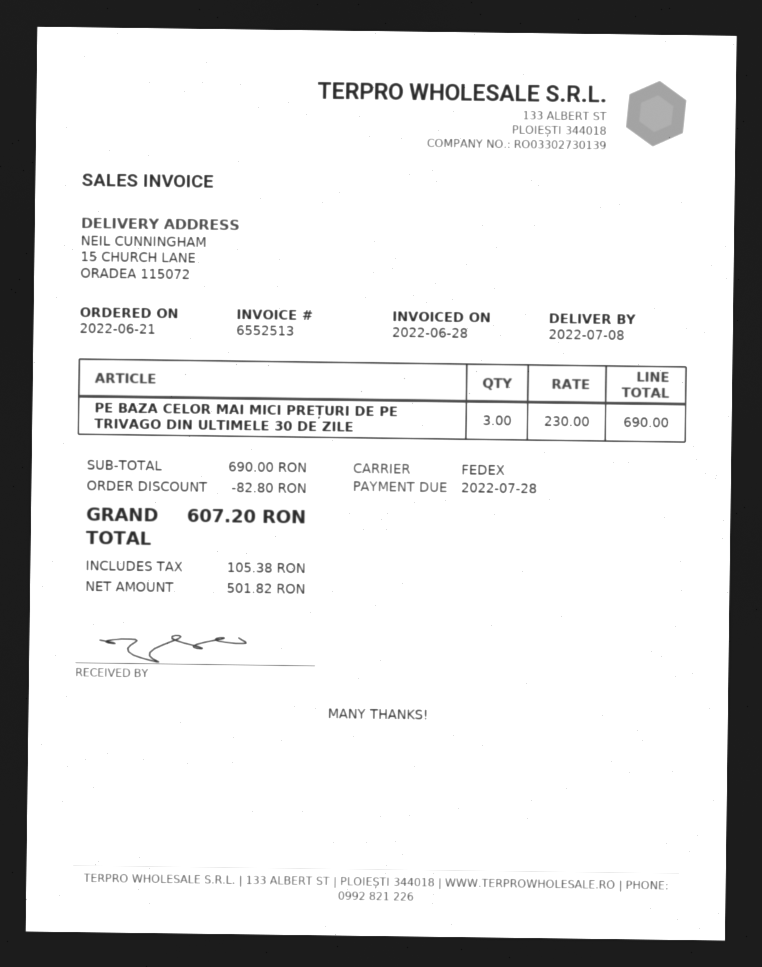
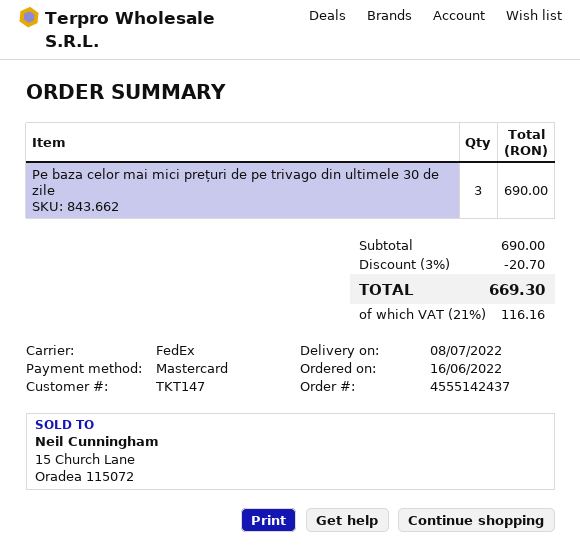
order date: 2022-06-21 -> 2022-06-16
discount: 82.80 -> 20.70
tax: 105.38 -> 116.16
total: 607.20 -> 669.30

